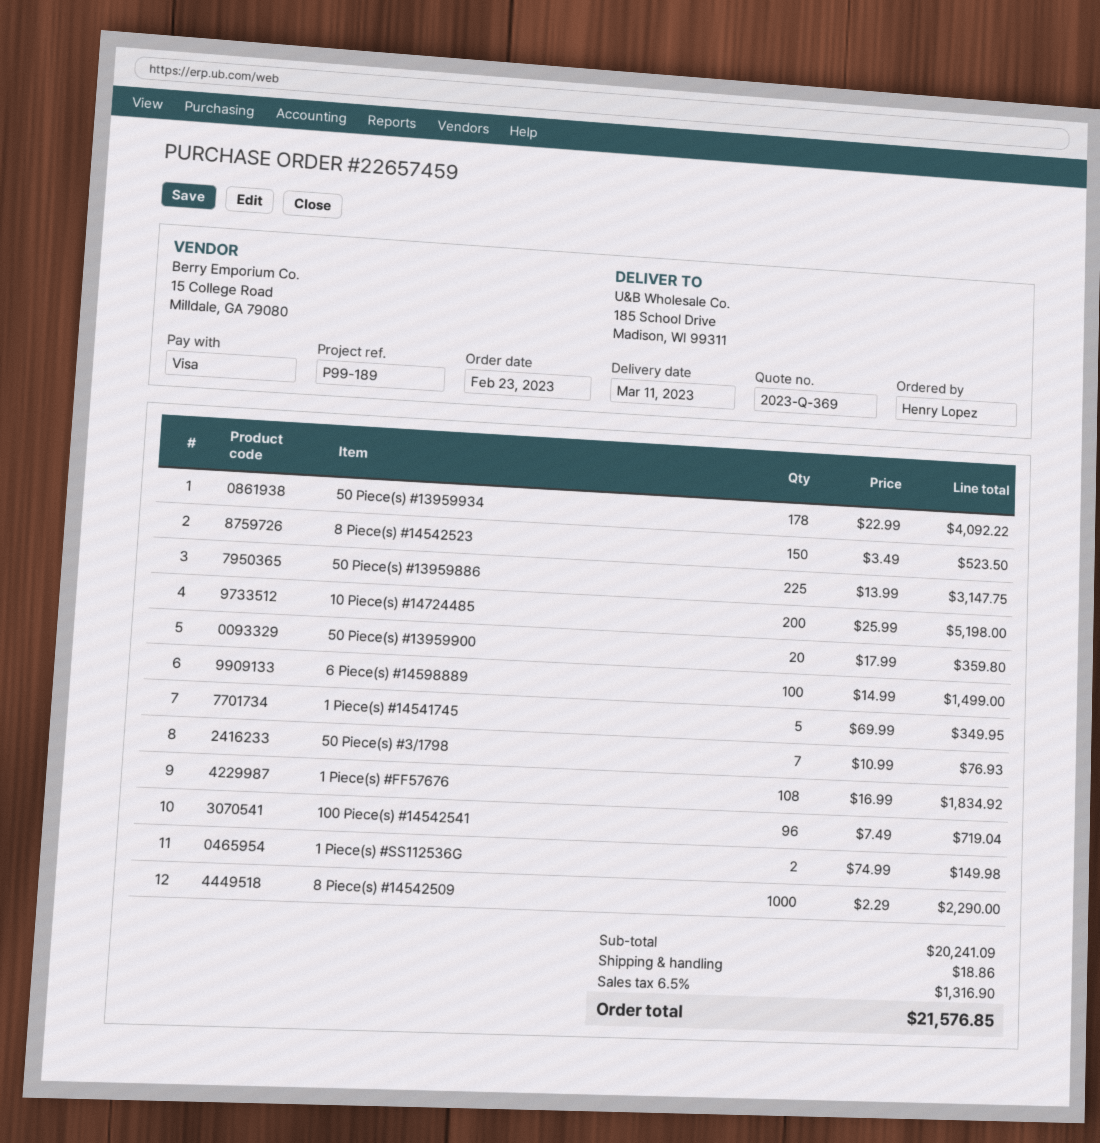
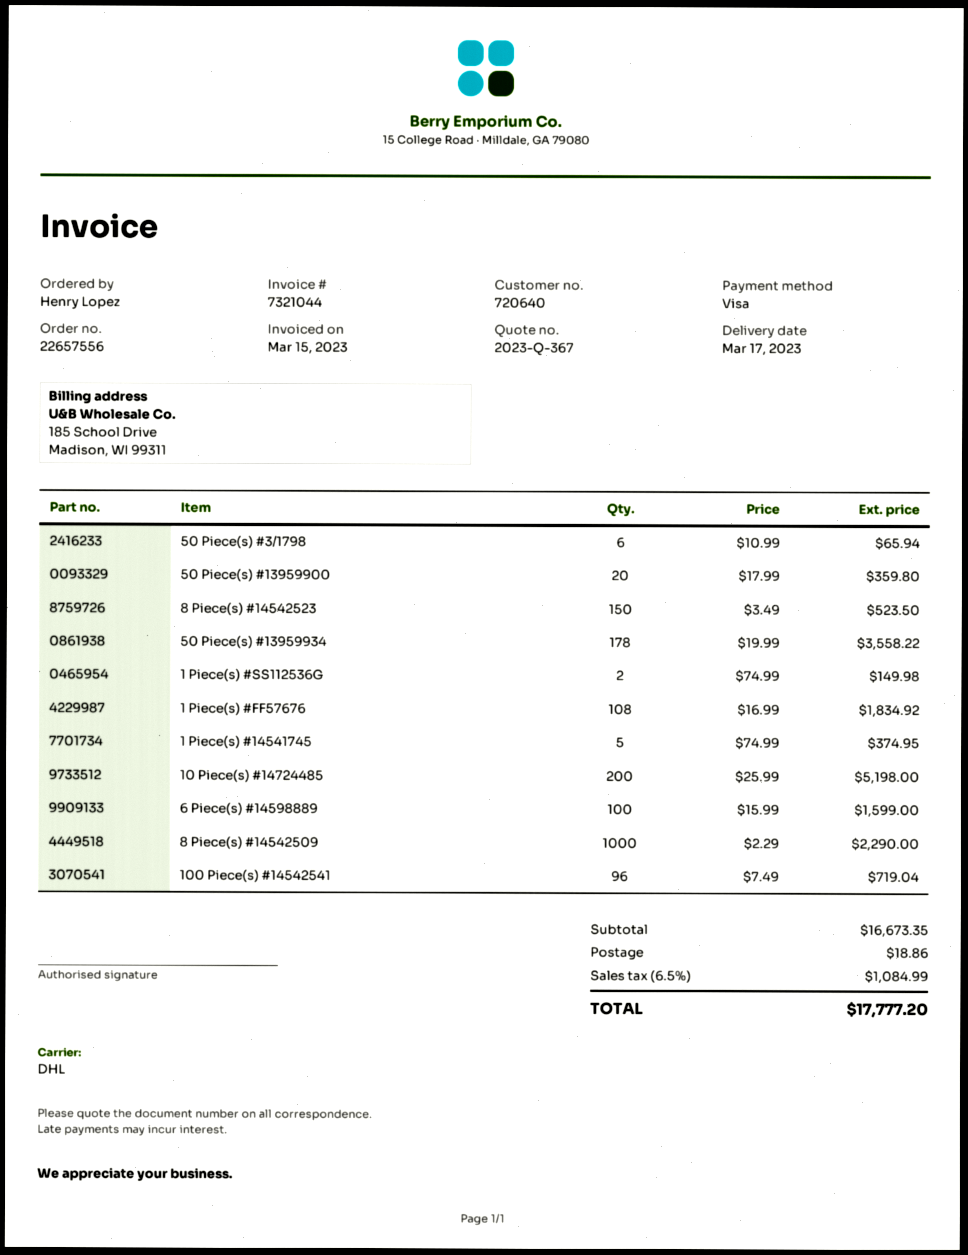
quote number: 2023-Q-369 -> 2023-Q-367
order number: 22657459 -> 22657556
delivery date: 2023-03-11 -> 2023-03-17
50 Piece(s) #13959934: 178 x 22.99 = 4092.22 -> 178 x 19.99 = 3558.22
50 Piece(s) #13959886: 225 x 13.99 = 3147.75 -> none
6 Piece(s) #14598889: 100 x 14.99 = 1499.00 -> 100 x 15.99 = 1599.00
1 Piece(s) #14541745: 5 x 69.99 = 349.95 -> 5 x 74.99 = 374.95
50 Piece(s) #3/1798: 7 x 10.99 = 76.93 -> 6 x 10.99 = 65.94
subtotal: 20241.09 -> 16673.35
tax: 6.5% = 1316.90 -> 6.5% = 1084.99
total: 21576.85 -> 17777.20

